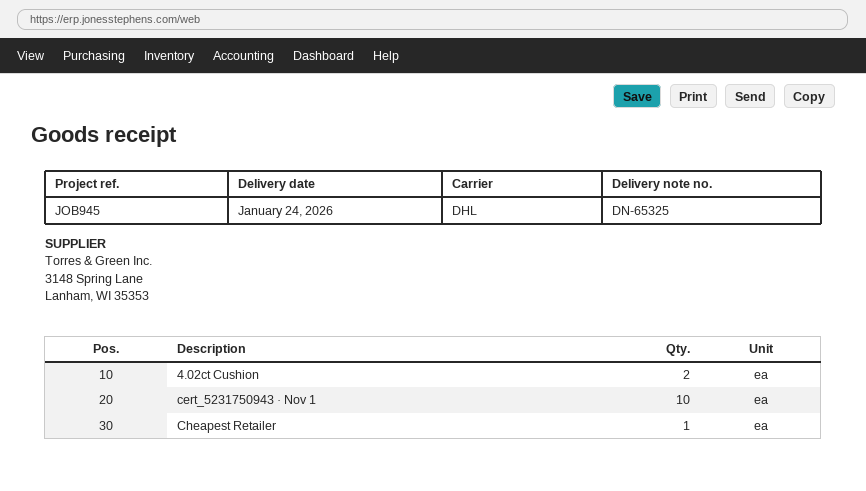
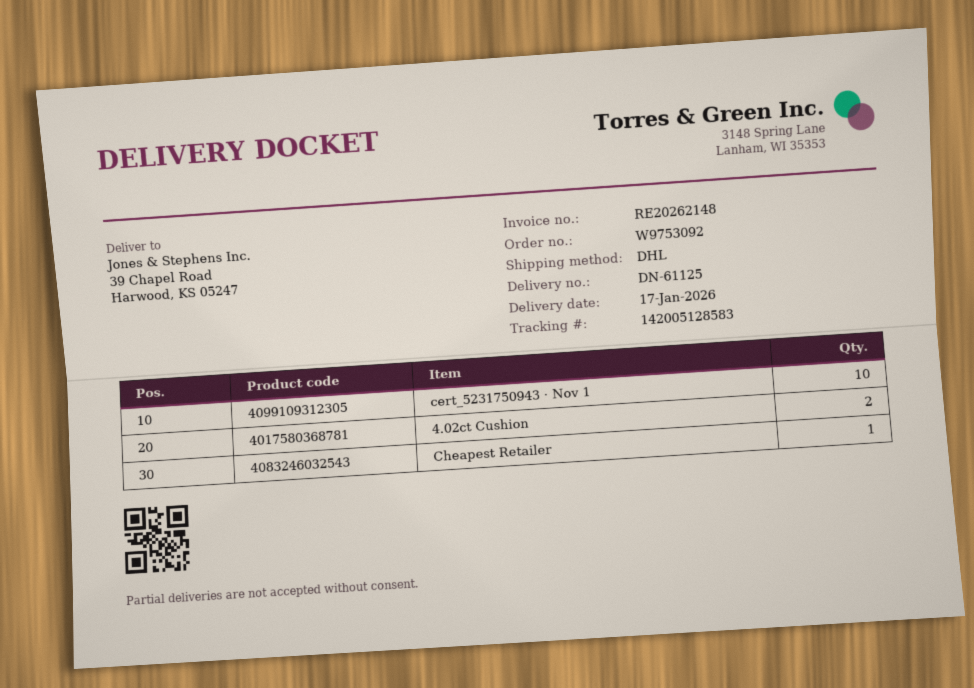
delivery note number: DN-65325 -> DN-61125
delivery date: 2026-01-24 -> 2026-01-17

